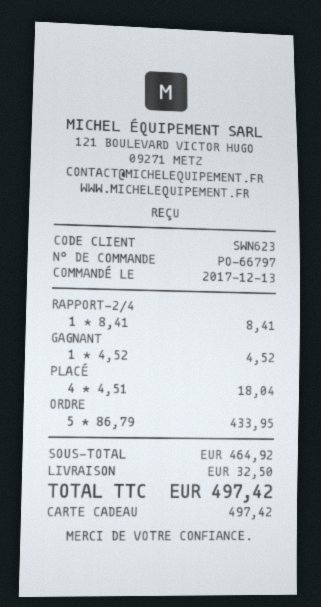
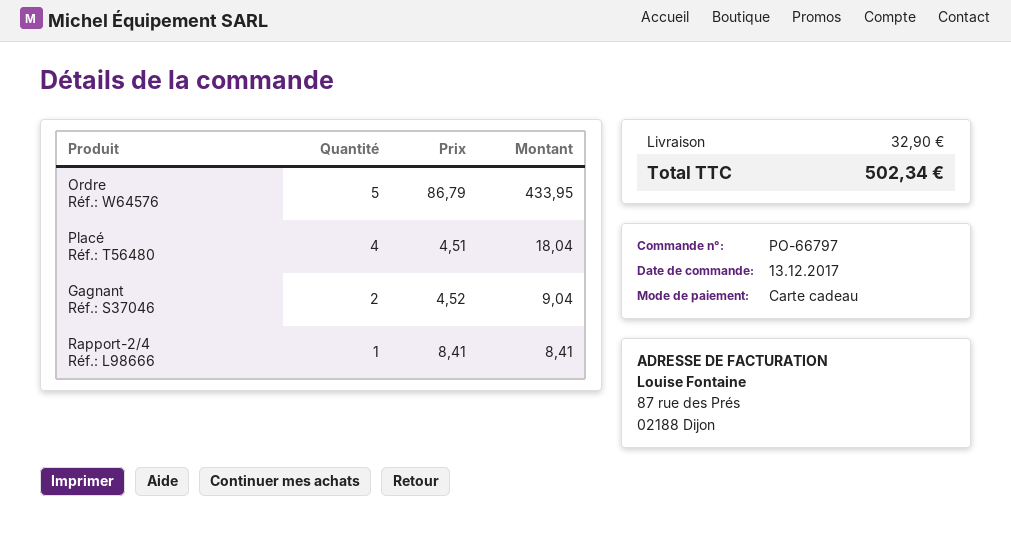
GAGNANT: 1 x 4.52 = 4.52 -> 2 x 4.52 = 9.04
shipping: 32.50 -> 32.90
total: 497.42 -> 502.34

